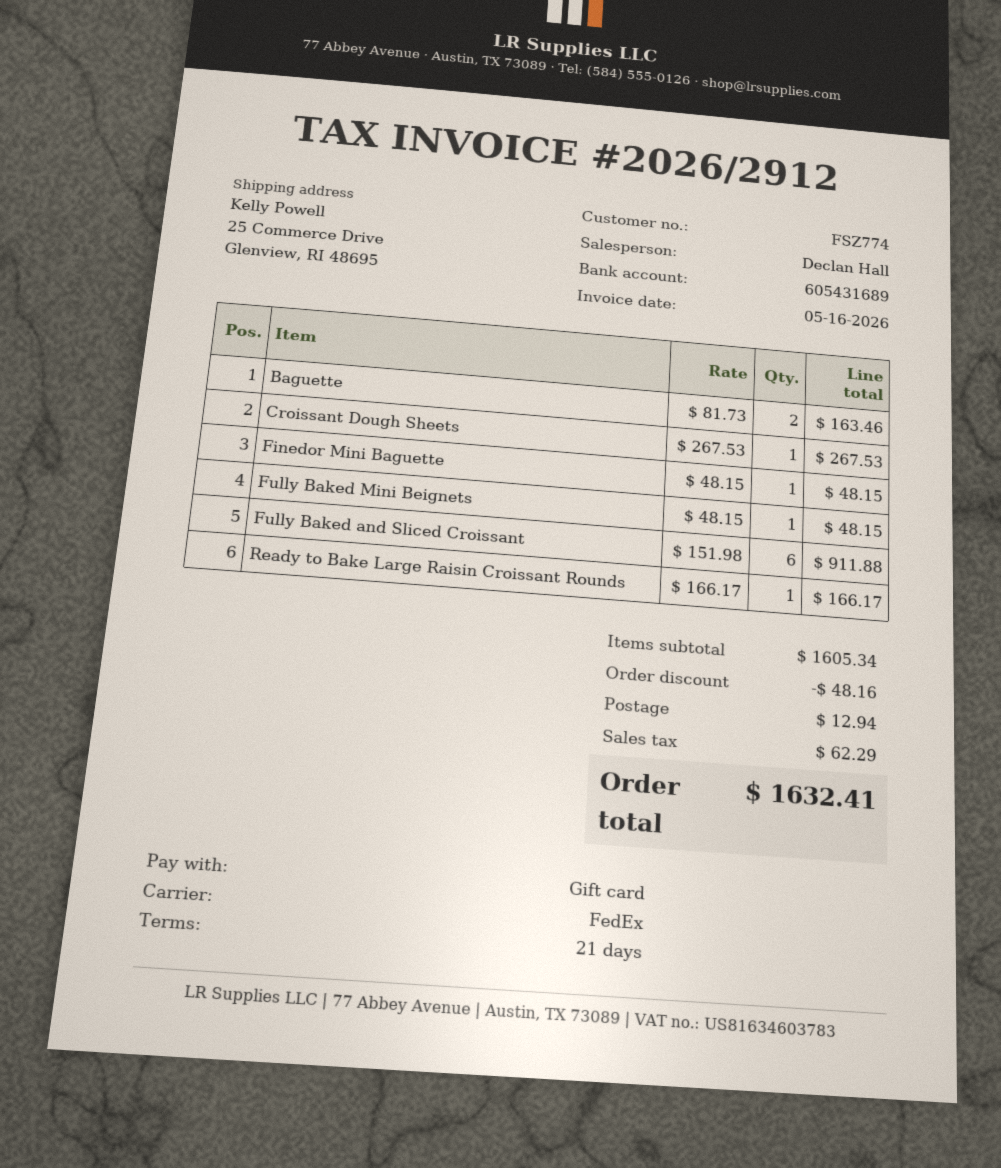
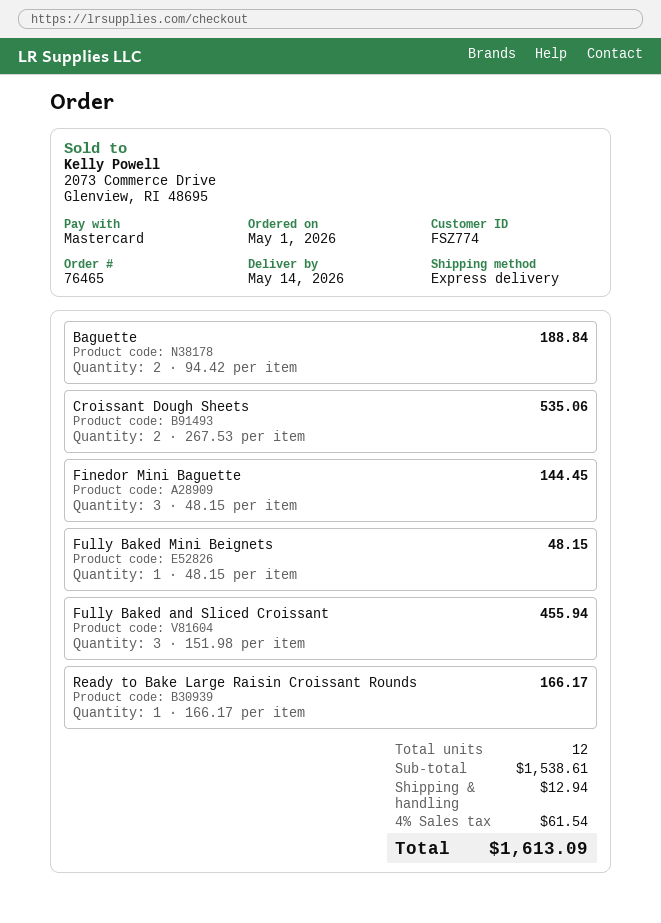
payment method: gift card -> Mastercard
shipping method: FedEx -> express
Baguette: 2 x 81.73 = 163.46 -> 2 x 94.42 = 188.84
Croissant Dough Sheets: 1 x 267.53 = 267.53 -> 2 x 267.53 = 535.06
Finedor Mini Baguette: 1 x 48.15 = 48.15 -> 3 x 48.15 = 144.45
Fully Baked and Sliced Croissant: 6 x 151.98 = 911.88 -> 3 x 151.98 = 455.94
subtotal: 1605.34 -> 1538.61
discount: 48.16 -> none
tax: 62.29 -> 61.54
total: 1632.41 -> 1613.09

